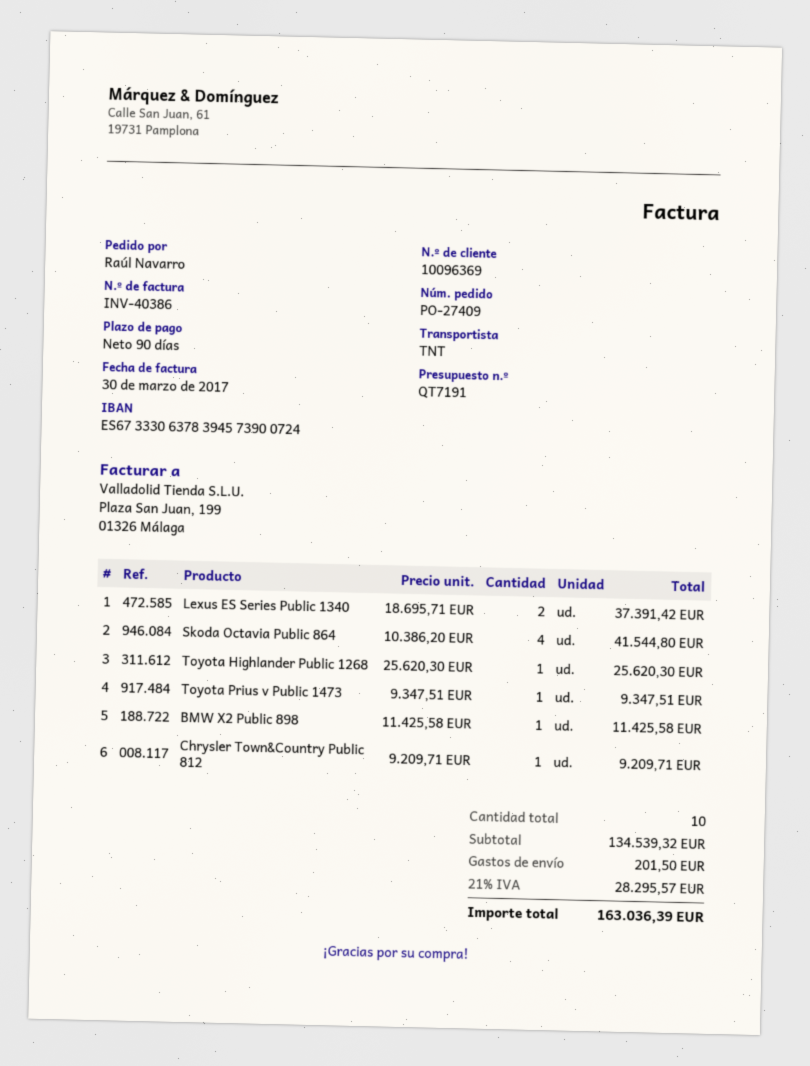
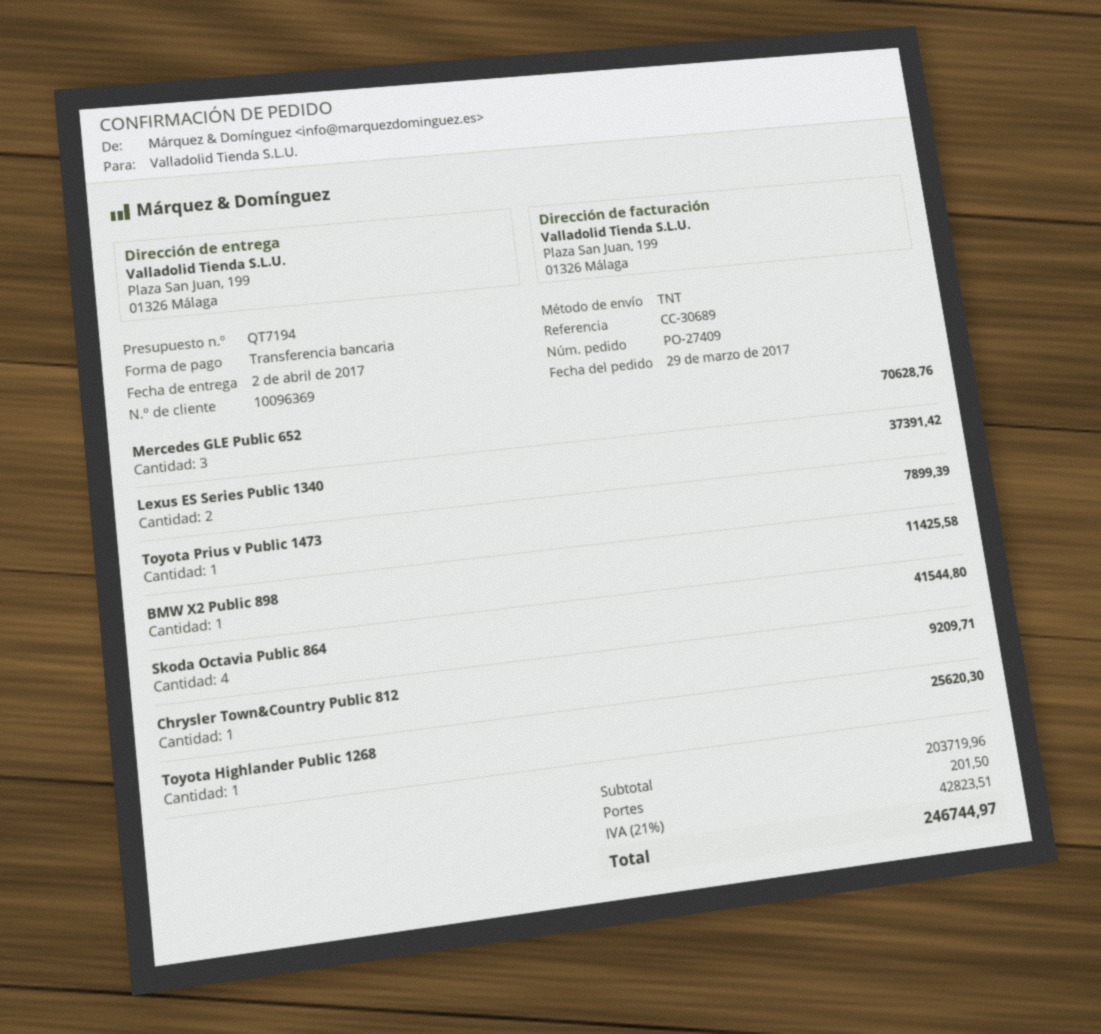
quote number: QT7191 -> QT7194
Toyota Prius v Public 1473: 1 for 9347.51 -> 1 for 7899.39
Mercedes GLE Public 652: none -> 3 for 70628.76
subtotal: 134539.32 -> 203719.96
tax: 21% = 28295.57 -> 21% = 42823.51
total: 163036.39 -> 246744.97

